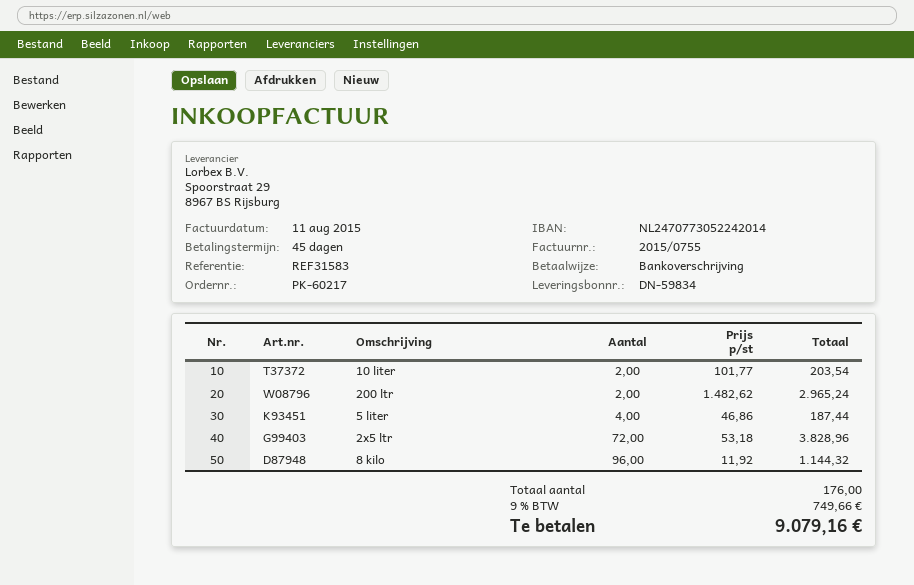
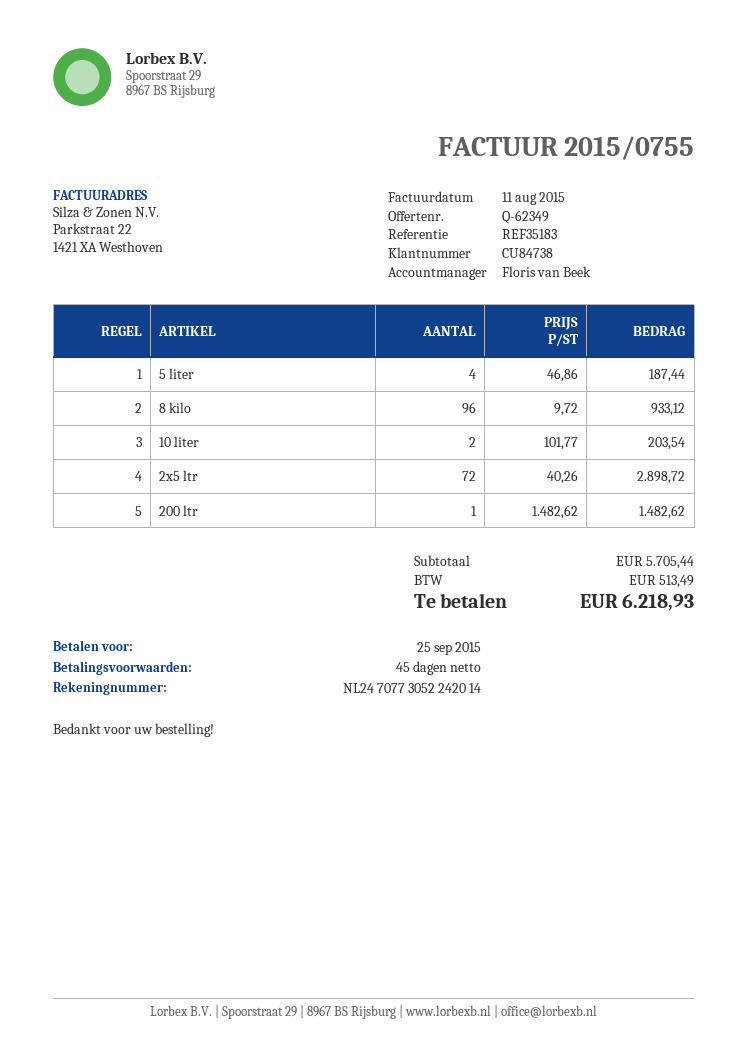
reference: REF31583 -> REF35183
200 ltr: 2 x 1482.62 = 2965.24 -> 1 x 1482.62 = 1482.62
2x5 ltr: 72 x 53.18 = 3828.96 -> 72 x 40.26 = 2898.72
8 kilo: 96 x 11.92 = 1144.32 -> 96 x 9.72 = 933.12
tax: 749.66 -> 513.49
total: 9079.16 -> 6218.93

